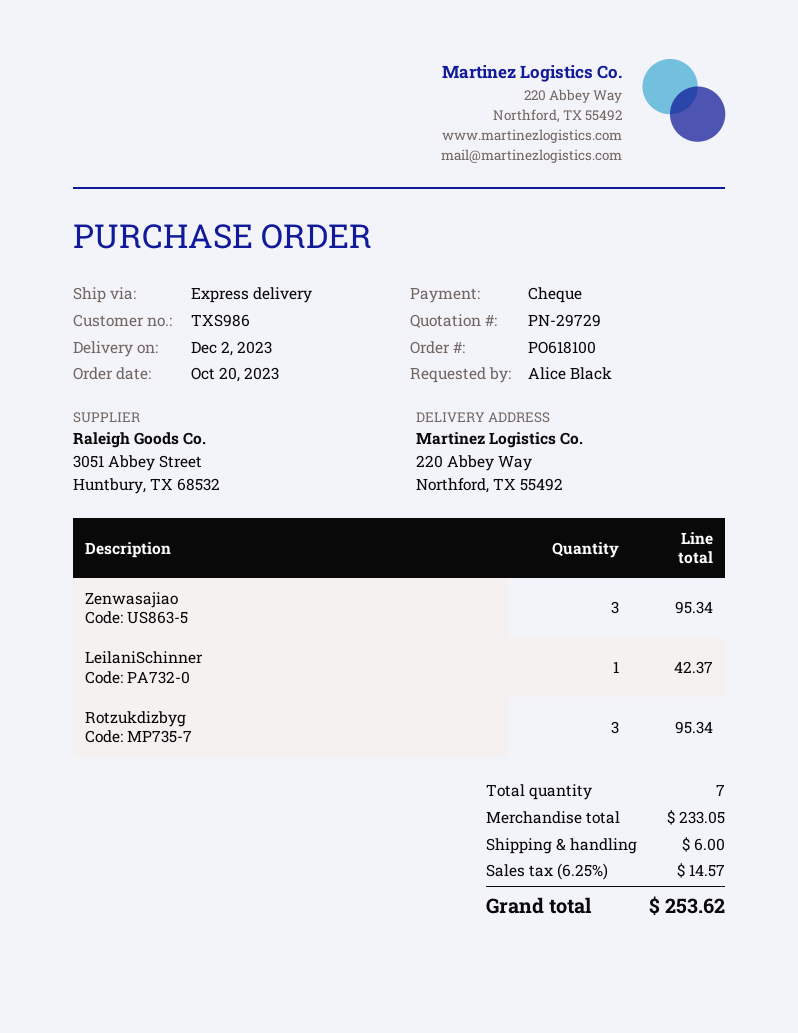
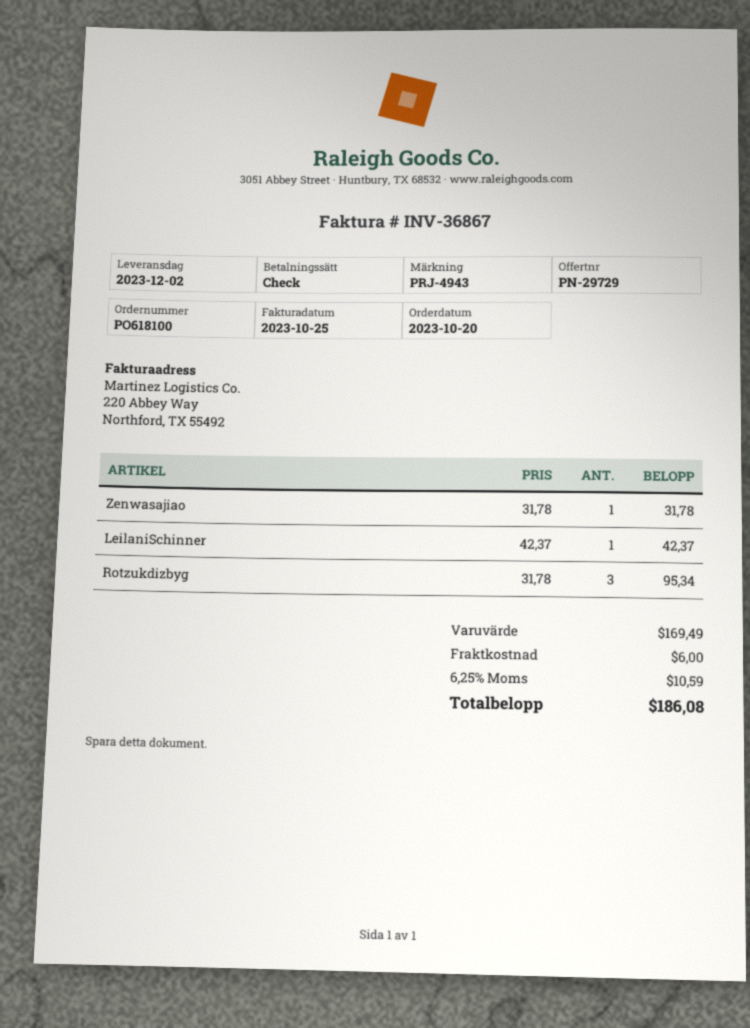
Zenwasajiao: 3 for 95.34 -> 1 for 31.78
subtotal: 233.05 -> 169.49
tax: 6.25% = 14.57 -> 6.25% = 10.59
total: 253.62 -> 186.08

